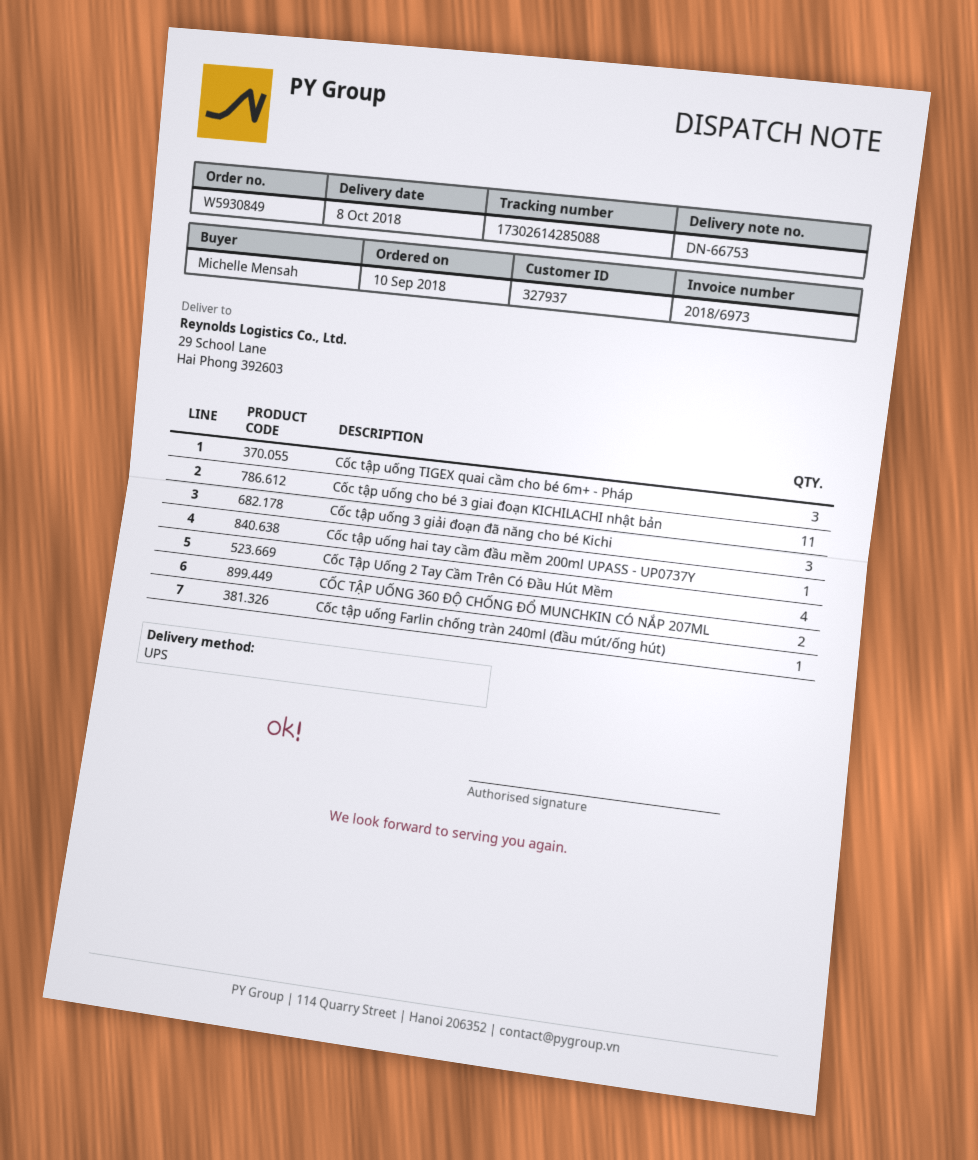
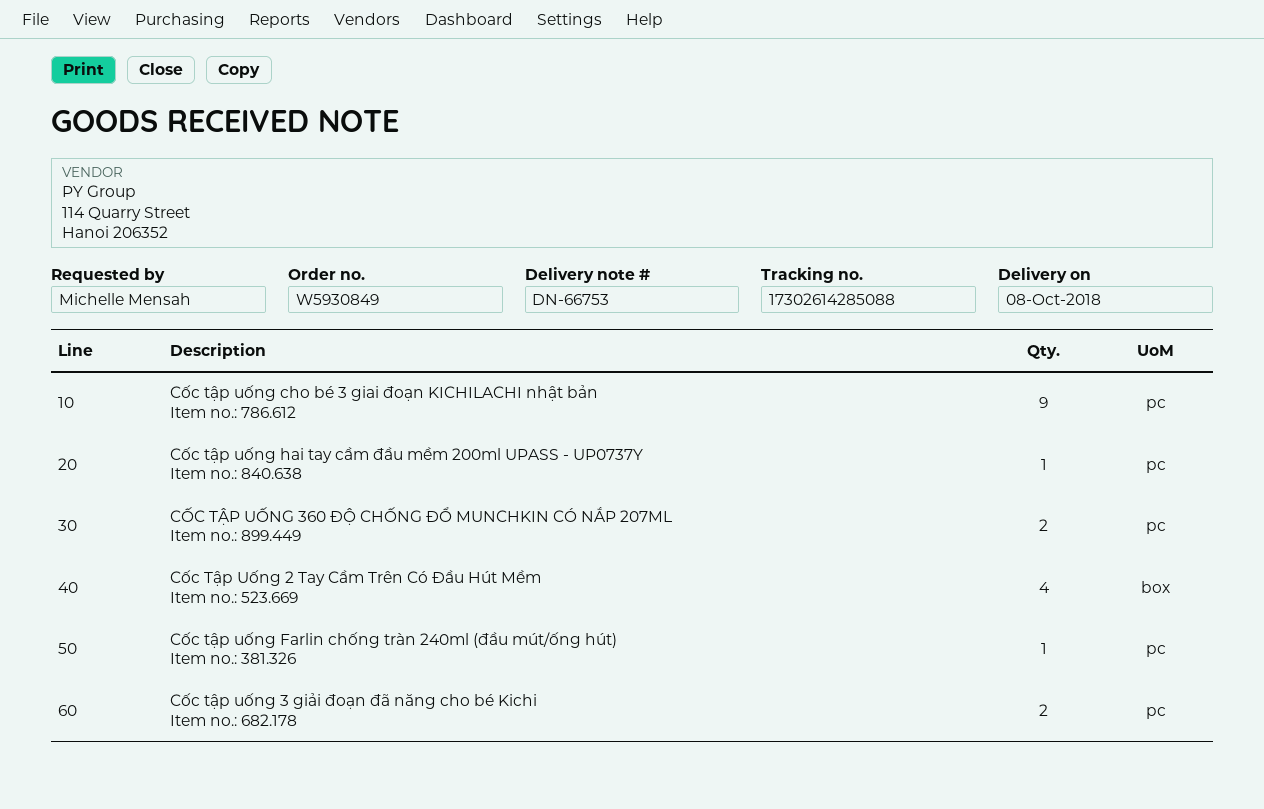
Cốc tập uống TIGEX quai cầm cho bé 6m+ - Pháp: 3 -> none
Cốc tập uống cho bé 3 giai đoạn KICHILACHI nhật bản: 11 -> 9
Cốc tập uống 3 giải đoạn đã năng cho bé Kichi: 3 -> 2

